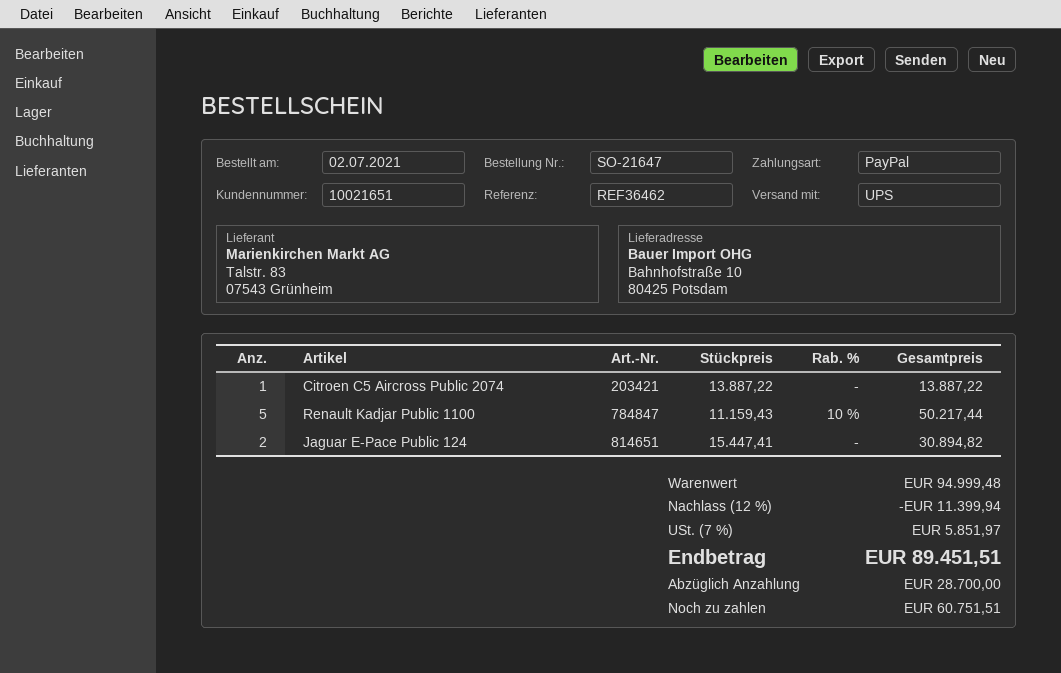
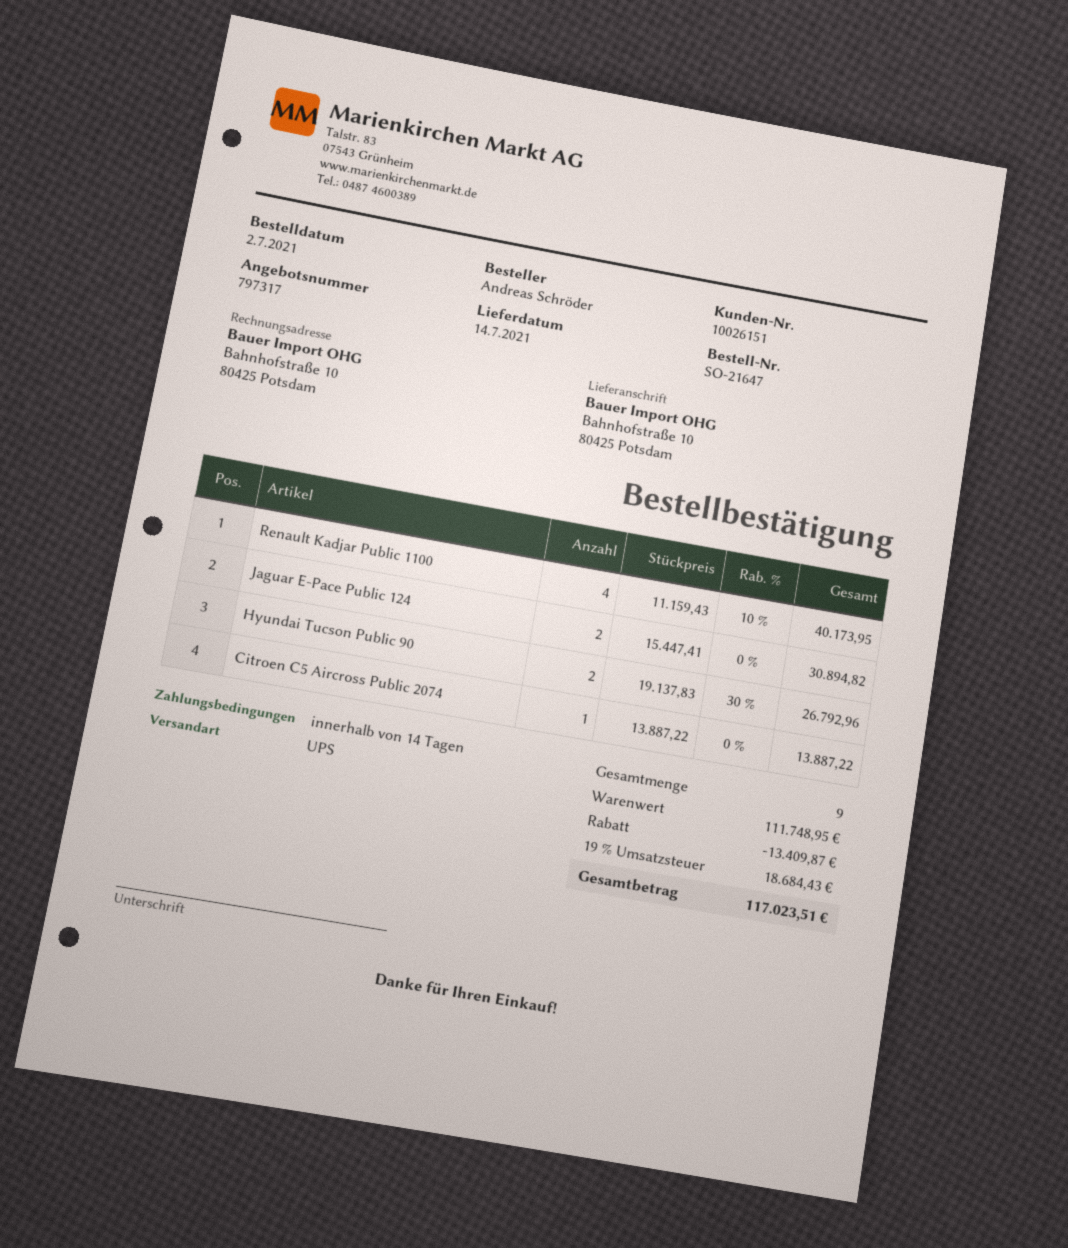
customer number: 10021651 -> 10026151
Renault Kadjar Public 1100: 5 x 11159.43 - 10% = 50217.44 -> 4 x 11159.43 - 10% = 40173.95
Hyundai Tucson Public 90: none -> 2 x 19137.83 - 30% = 26792.96
subtotal: 94999.48 -> 111748.95
discount: 11399.94 -> 13409.87
tax: 7% = 5851.97 -> 19% = 18684.43
total: 89451.51 -> 117023.51

